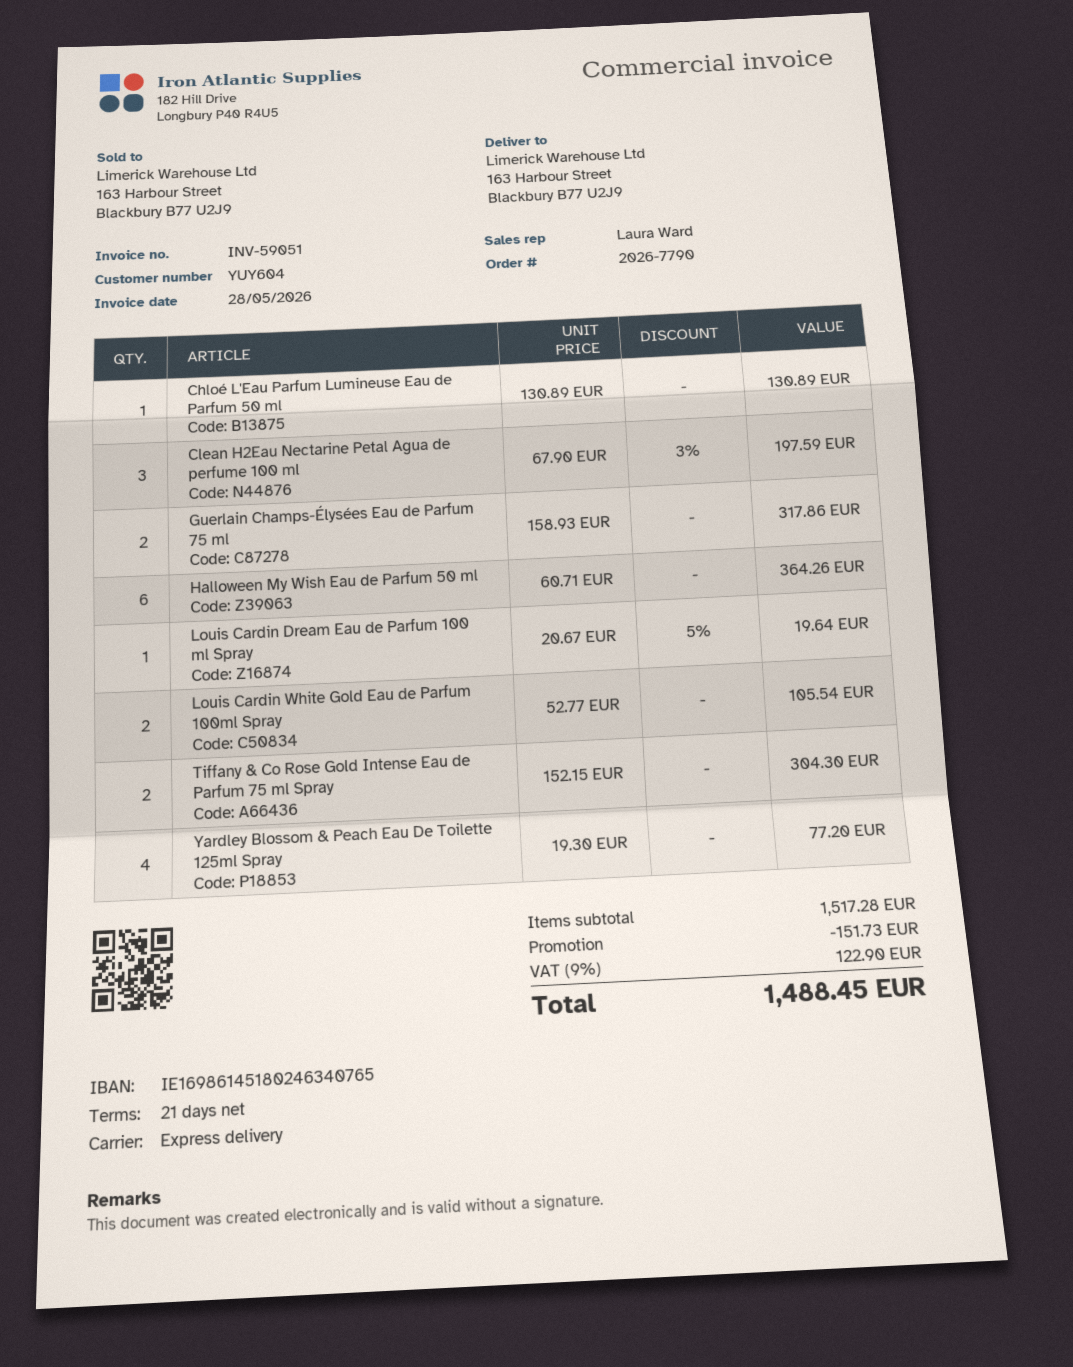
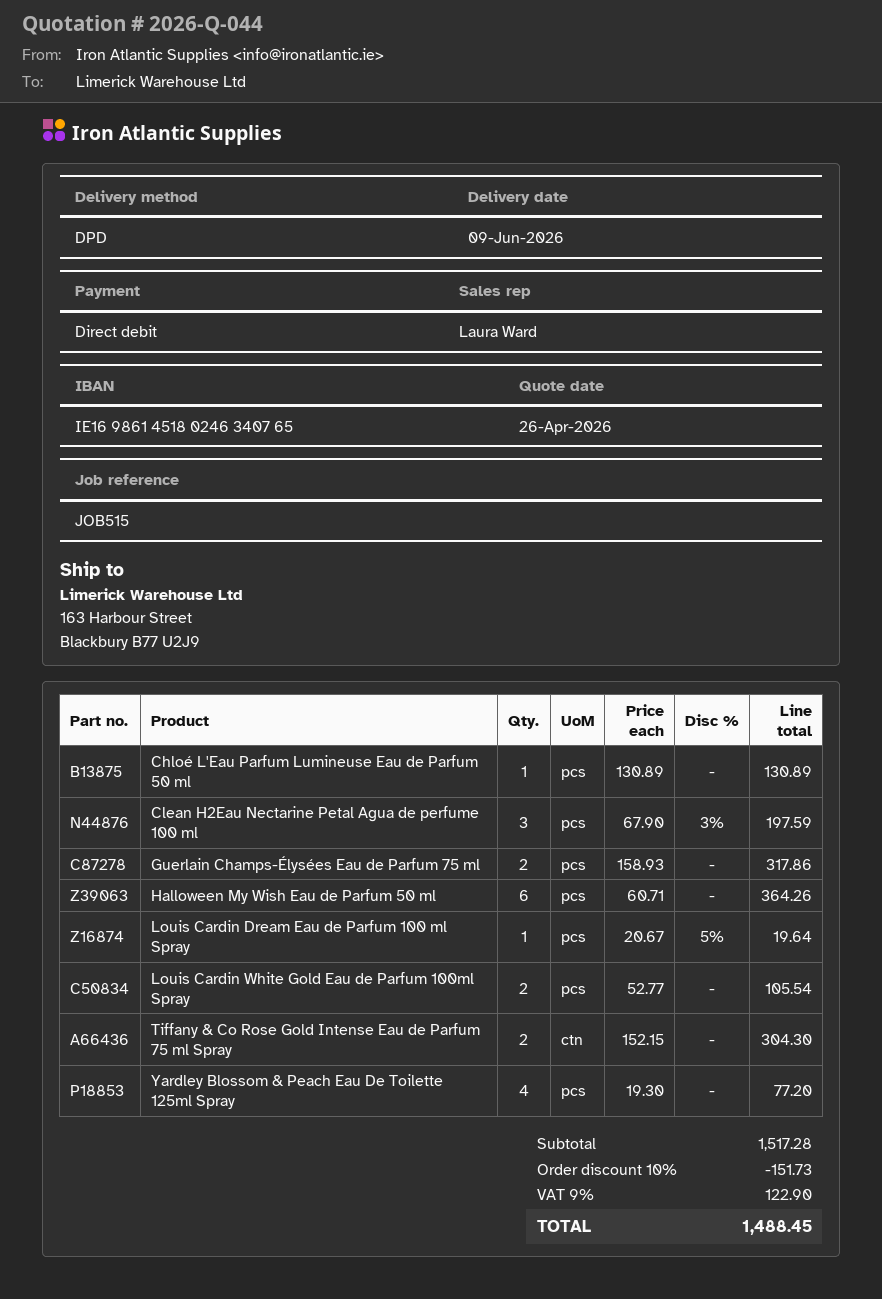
shipping method: express -> DPD

